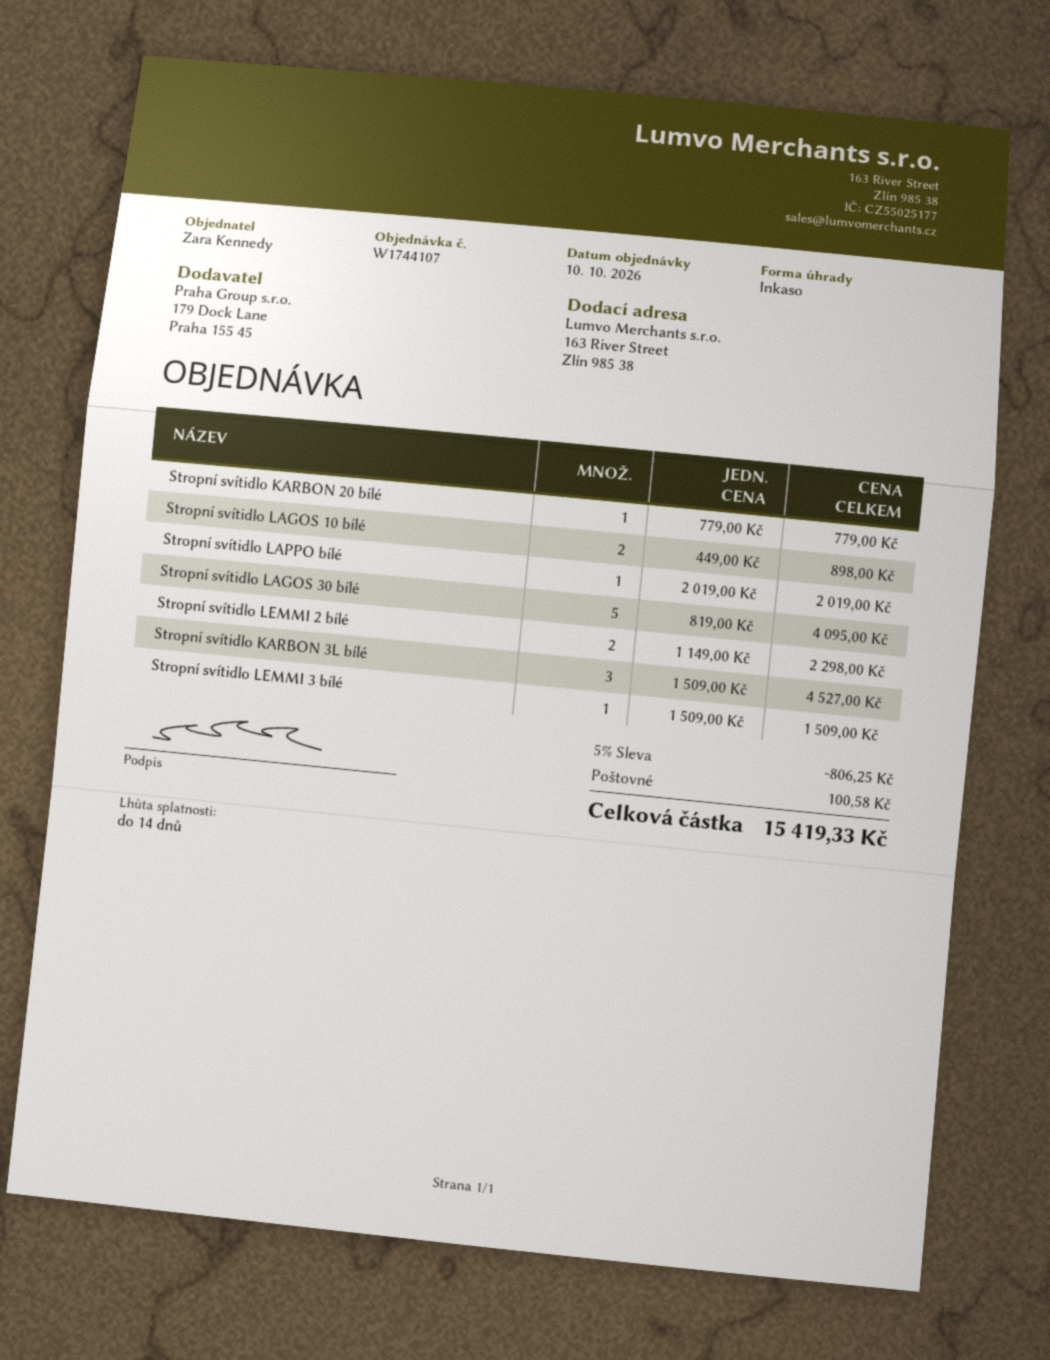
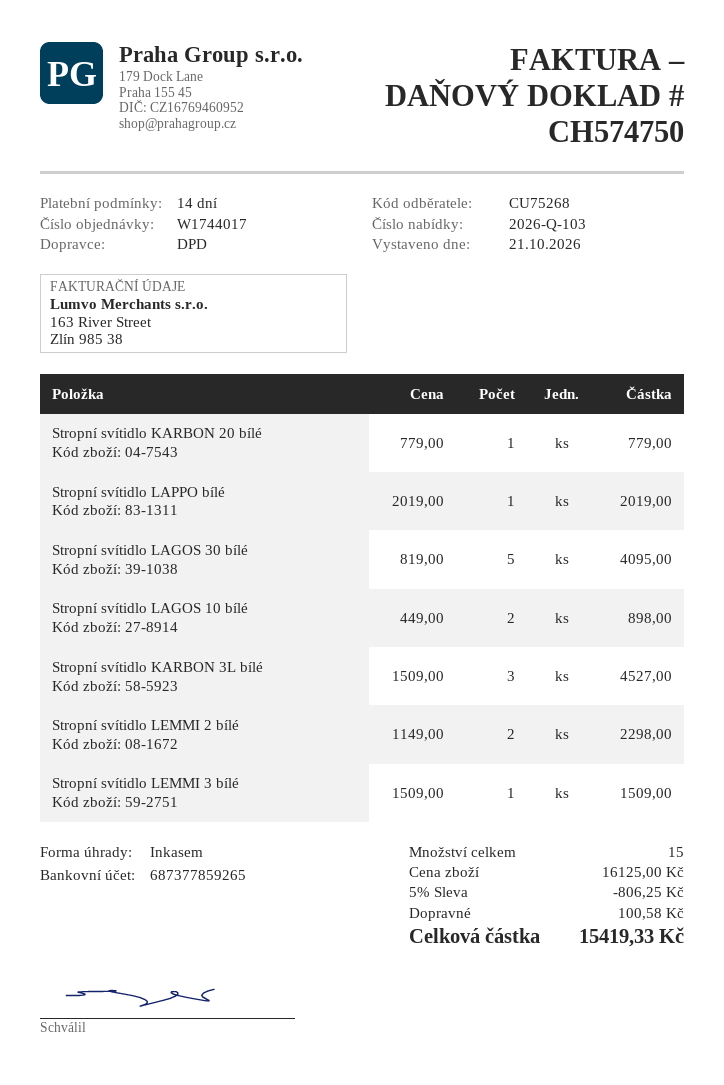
order number: W1744107 -> W1744017

